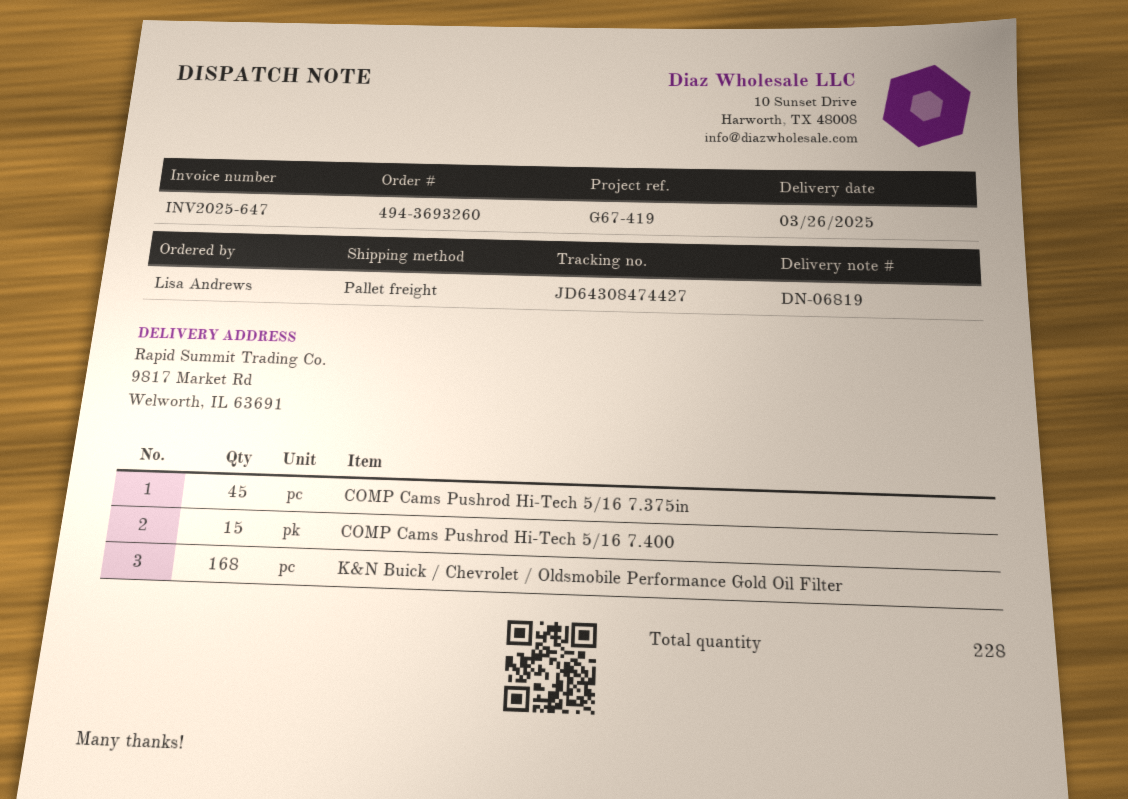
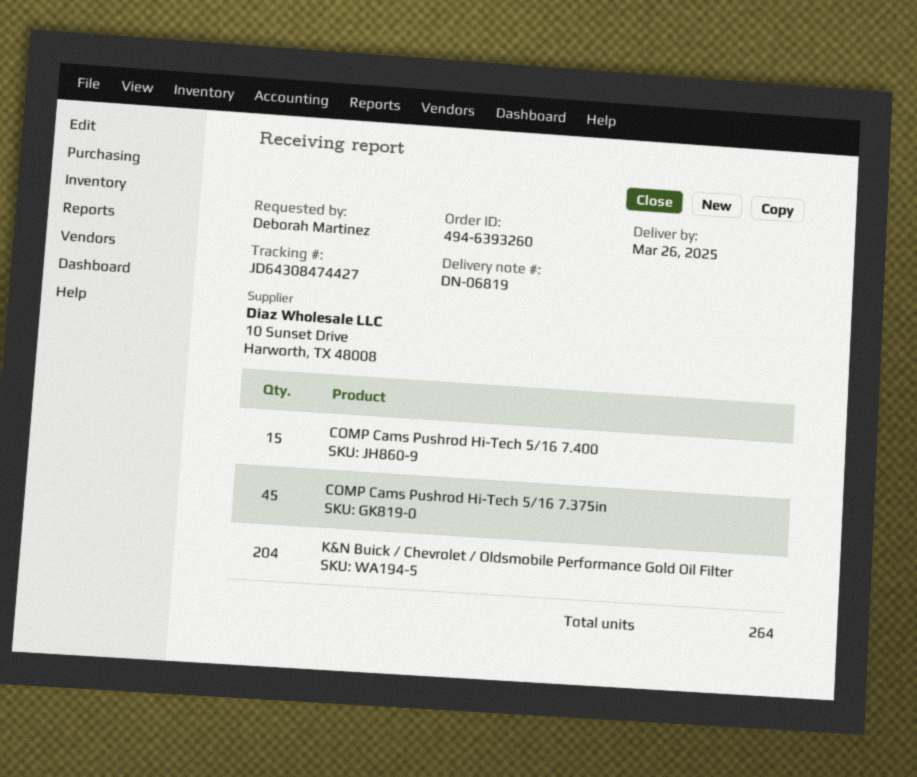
order number: 494-3693260 -> 494-6393260
ordered by: Lisa Andrews -> Deborah Martinez
K&N Buick / Chevrolet / Oldsmobile Performance Gold Oil Filter: 168 -> 204
total quantity: 228 -> 264

